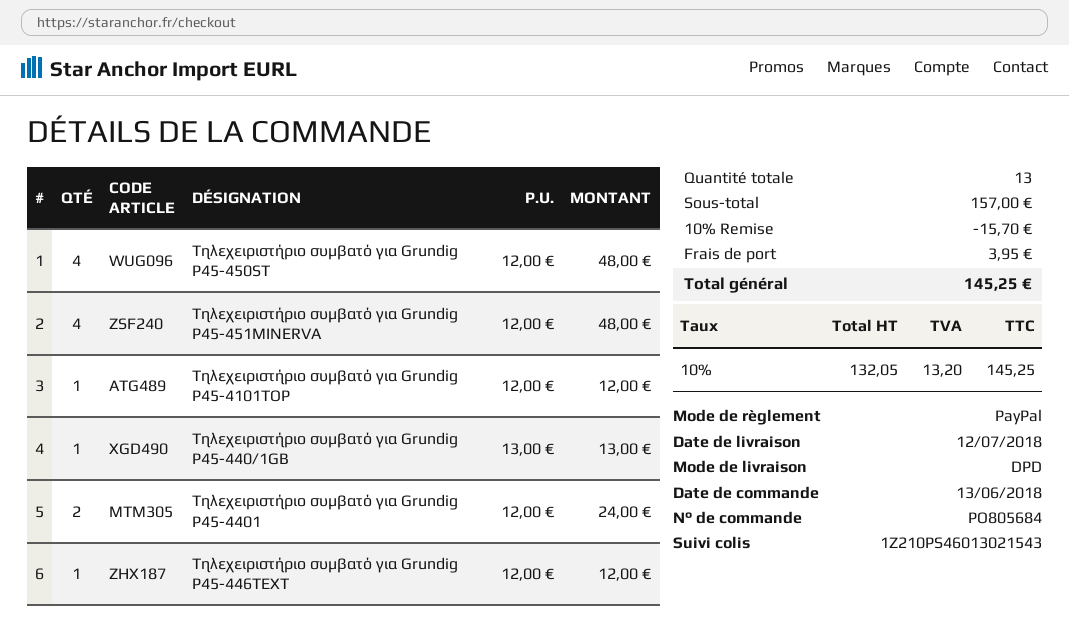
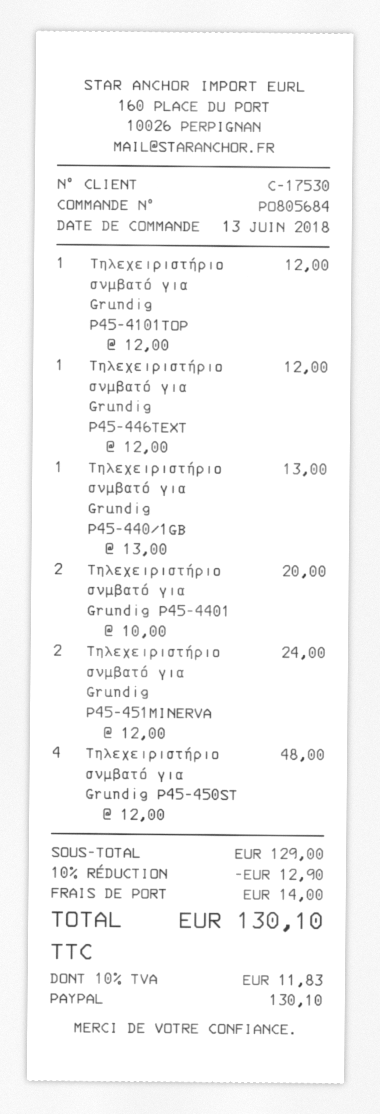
Τηλεχειριστήριο συμβατό για Grundig P45-451MINERVA: 4 x 12.00 = 48.00 -> 2 x 12.00 = 24.00
Τηλεχειριστήριο συμβατό για Grundig P45-4401: 2 x 12.00 = 24.00 -> 2 x 10.00 = 20.00
subtotal: 157.00 -> 129.00
discount: 10% = 15.70 -> 10% = 12.90
shipping: 3.95 -> 14.00
tax: 10% = 13.20 -> 10% = 11.83
total: 145.25 -> 130.10

